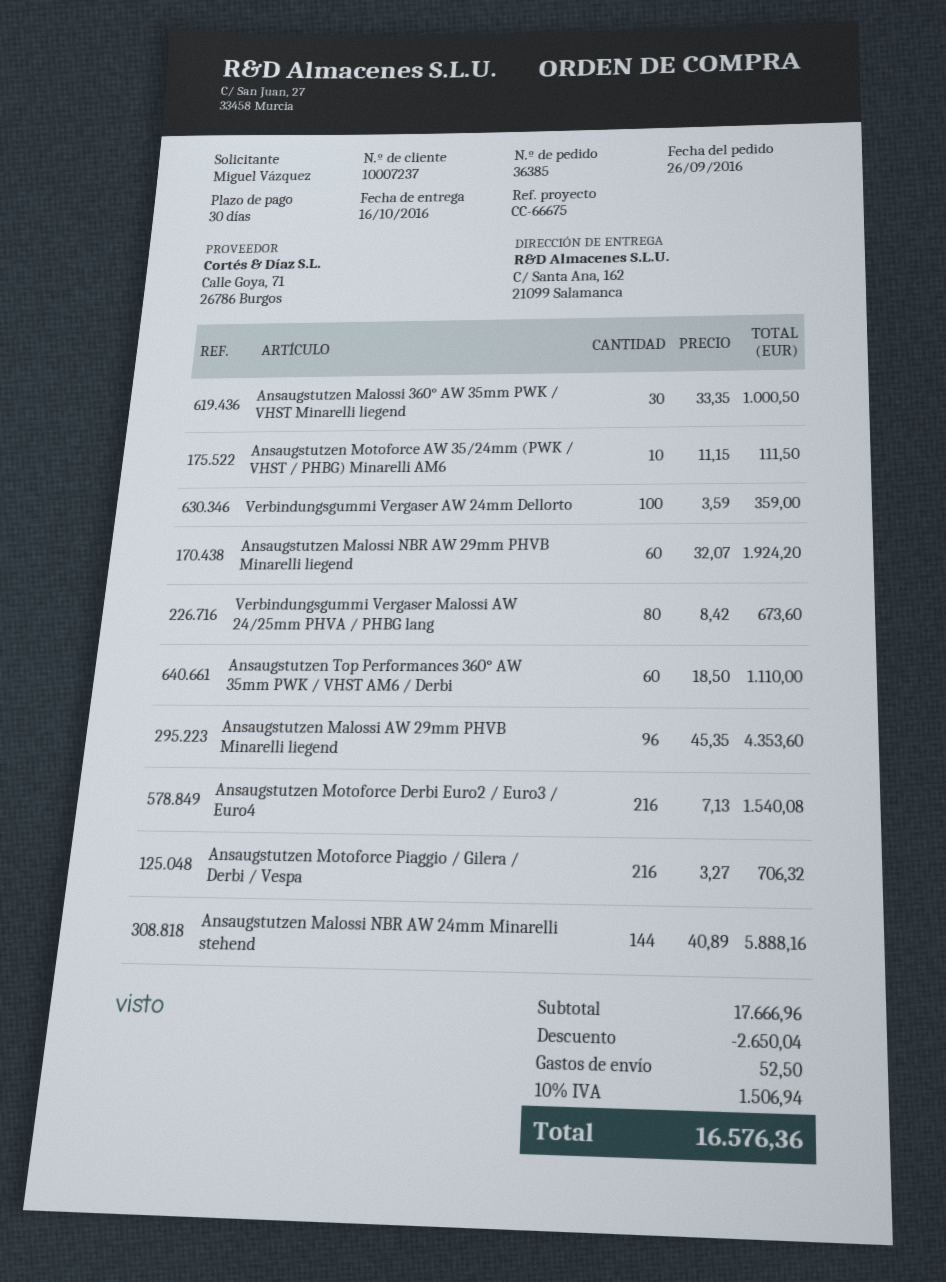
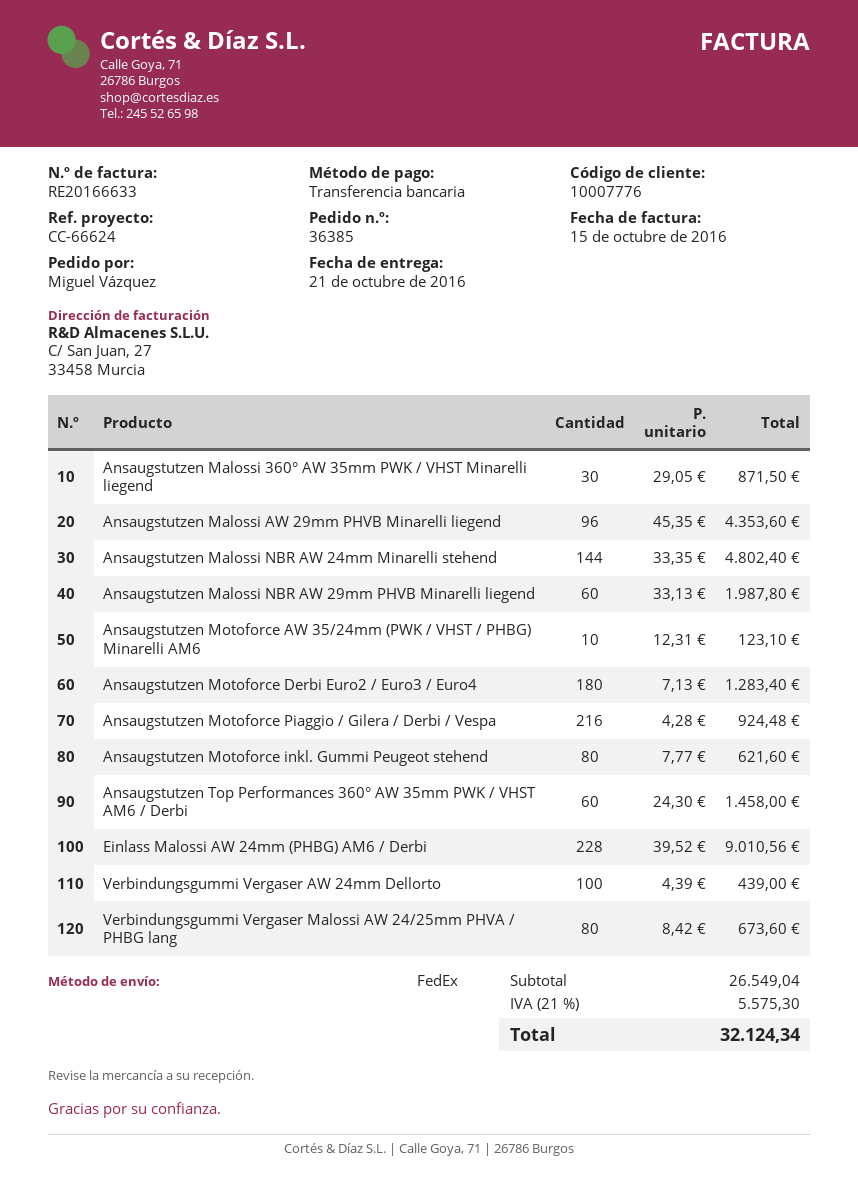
delivery date: 2016-10-16 -> 2016-10-21
customer number: 10007237 -> 10007776
reference: CC-66675 -> CC-66624
Ansaugstutzen Malossi 360° AW 35mm PWK / VHST Minarelli liegend: 30 x 33.35 = 1000.50 -> 30 x 29.05 = 871.50
Ansaugstutzen Motoforce AW 35/24mm (PWK / VHST / PHBG) Minarelli AM6: 10 x 11.15 = 111.50 -> 10 x 12.31 = 123.10
Verbindungsgummi Vergaser AW 24mm Dellorto: 100 x 3.59 = 359.00 -> 100 x 4.39 = 439.00
Ansaugstutzen Malossi NBR AW 29mm PHVB Minarelli liegend: 60 x 32.07 = 1924.20 -> 60 x 33.13 = 1987.80
Ansaugstutzen Top Performances 360° AW 35mm PWK / VHST AM6 / Derbi: 60 x 18.50 = 1110.00 -> 60 x 24.30 = 1458.00
Ansaugstutzen Motoforce Derbi Euro2 / Euro3 / Euro4: 216 x 7.13 = 1540.08 -> 180 x 7.13 = 1283.40
Ansaugstutzen Motoforce Piaggio / Gilera / Derbi / Vespa: 216 x 3.27 = 706.32 -> 216 x 4.28 = 924.48
Ansaugstutzen Malossi NBR AW 24mm Minarelli stehend: 144 x 40.89 = 5888.16 -> 144 x 33.35 = 4802.40
Ansaugstutzen Motoforce inkl. Gummi Peugeot stehend: none -> 80 x 7.77 = 621.60
Einlass Malossi AW 24mm (PHBG) AM6 / Derbi: none -> 228 x 39.52 = 9010.56
subtotal: 17666.96 -> 26549.04
discount: 2650.04 -> none
shipping: 52.50 -> none
tax: 10% = 1506.94 -> 21% = 5575.30
total: 16576.36 -> 32124.34

